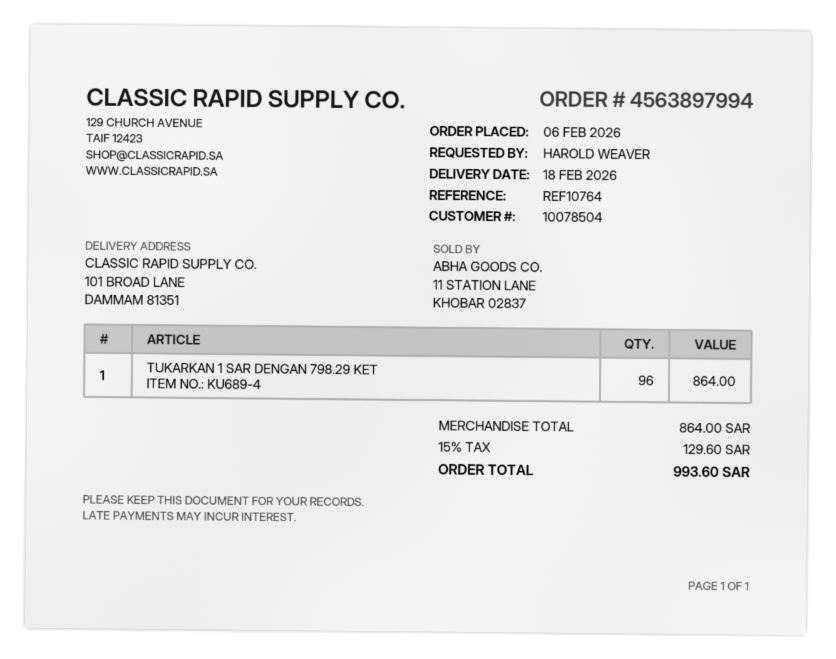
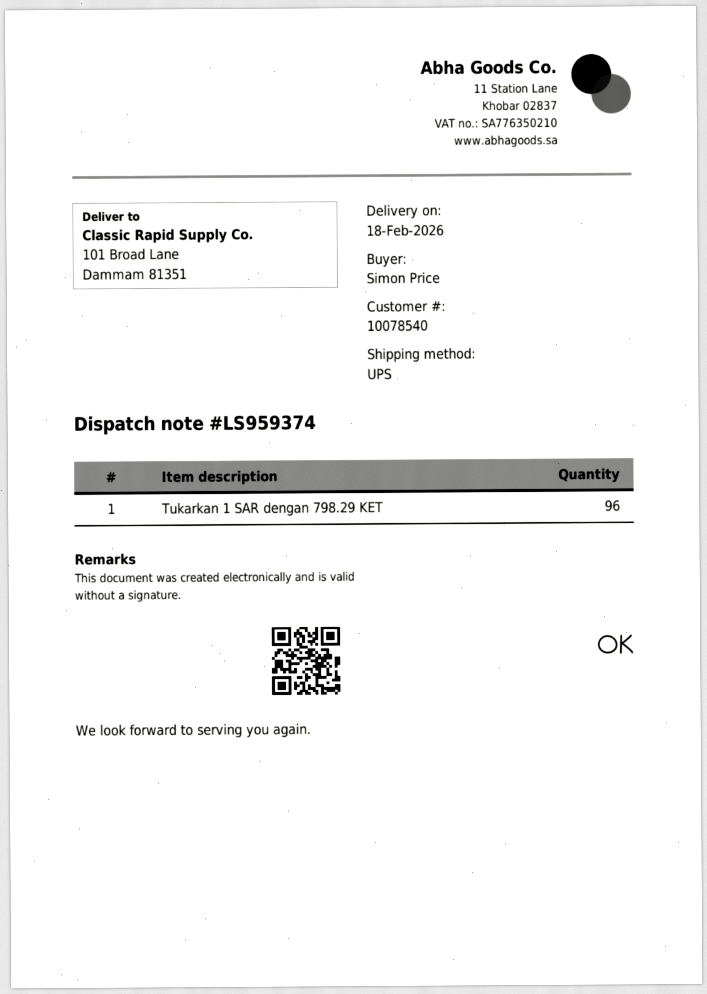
customer number: 10078504 -> 10078540
ordered by: HAROLD WEAVER -> Simon Price

